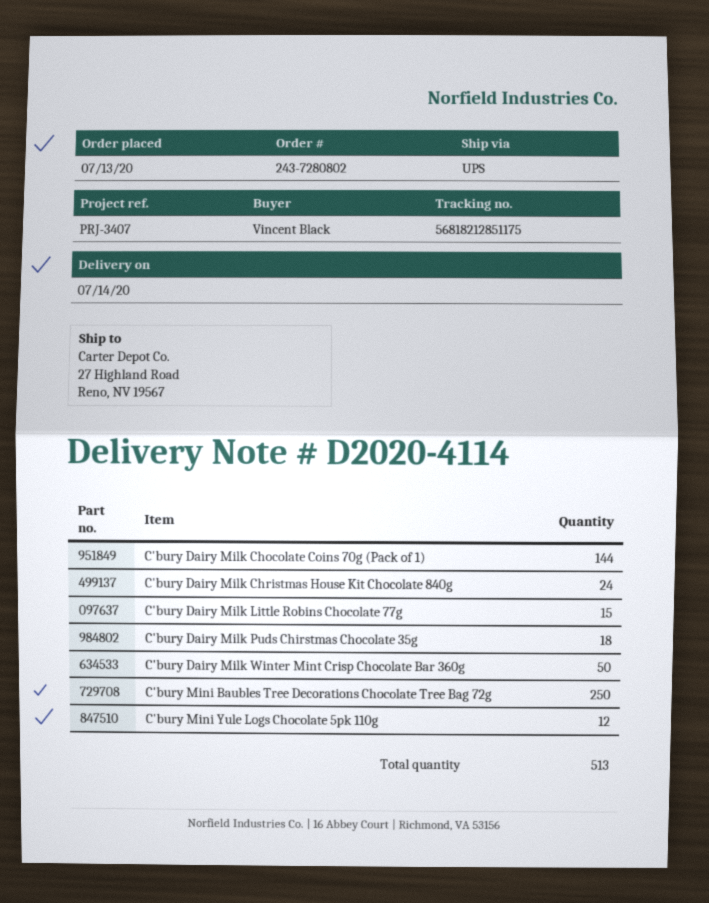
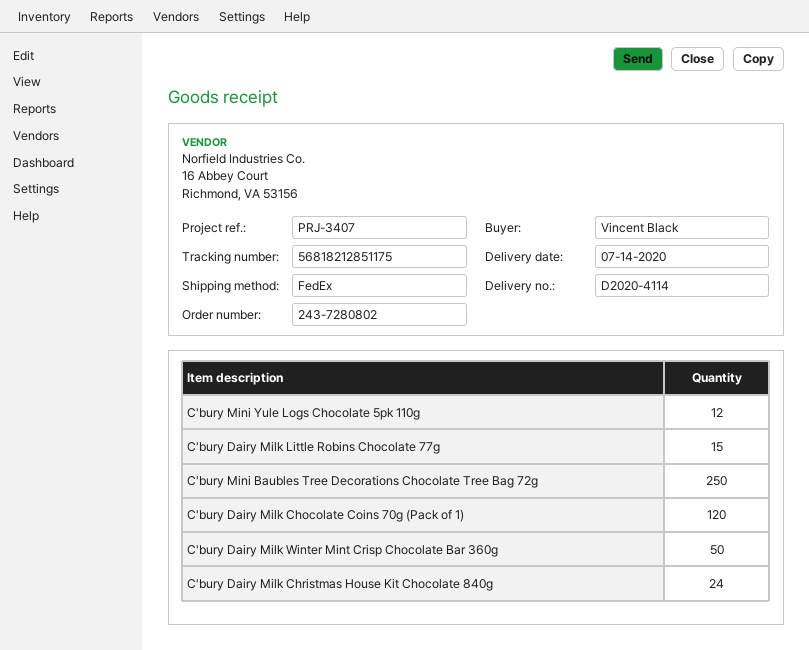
shipping method: UPS -> FedEx
C'bury Dairy Milk Chocolate Coins 70g (Pack of 1): 144 -> 120
C'bury Dairy Milk Puds Chirstmas Chocolate 35g: 18 -> none

